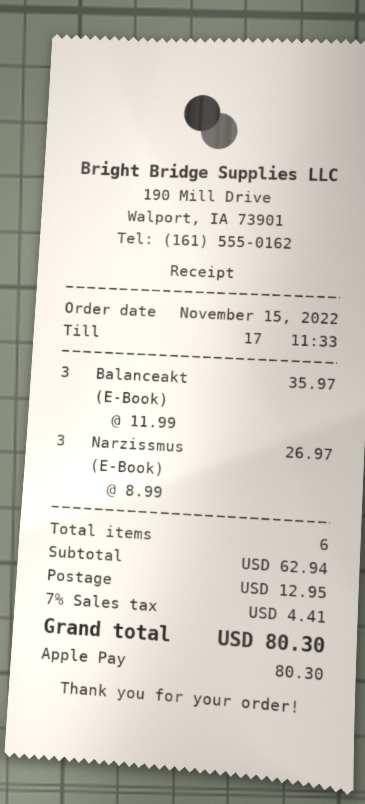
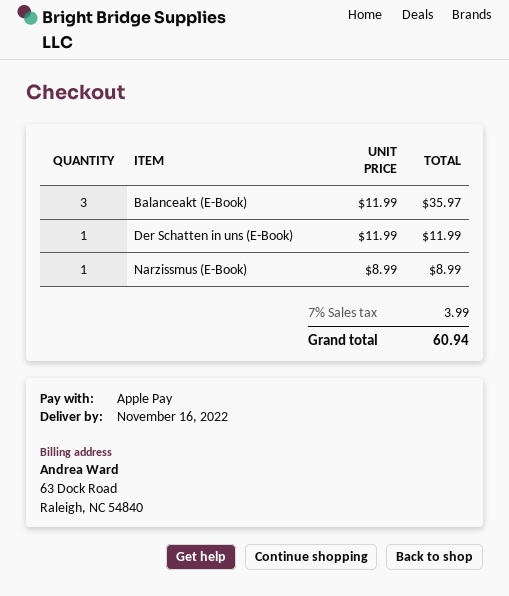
Narzissmus (E-Book): 3 x 8.99 = 26.97 -> 1 x 8.99 = 8.99
Der Schatten in uns (E-Book): none -> 1 x 11.99 = 11.99
shipping: 12.95 -> none
tax: 7% = 4.41 -> 7% = 3.99
total: 80.30 -> 60.94

